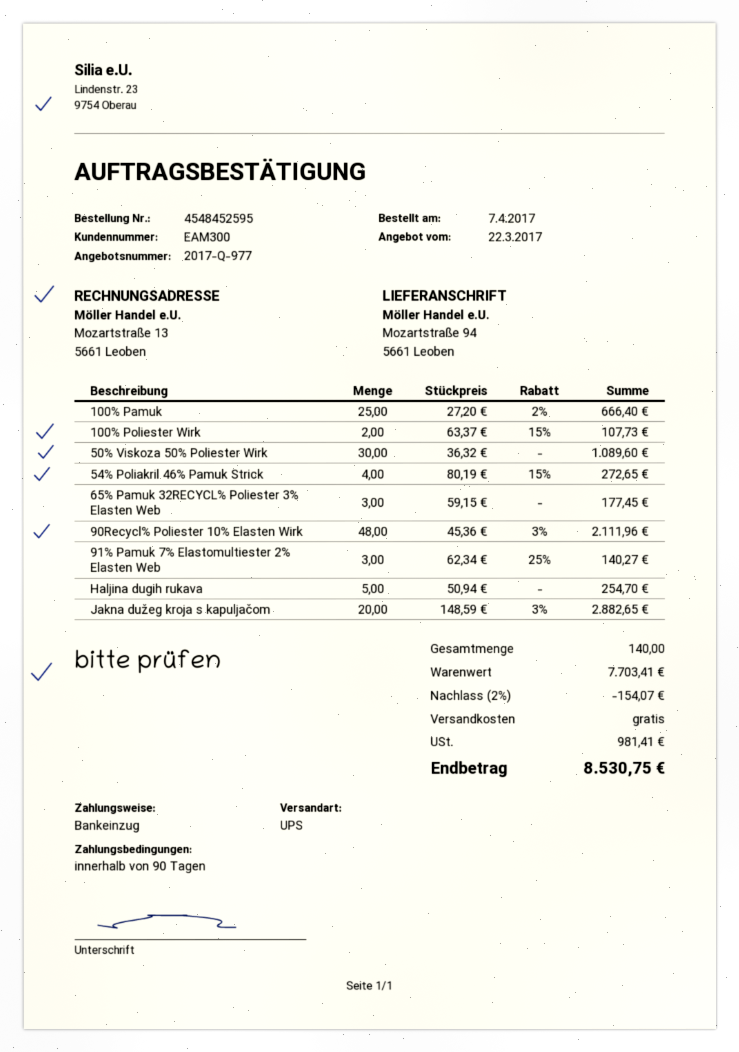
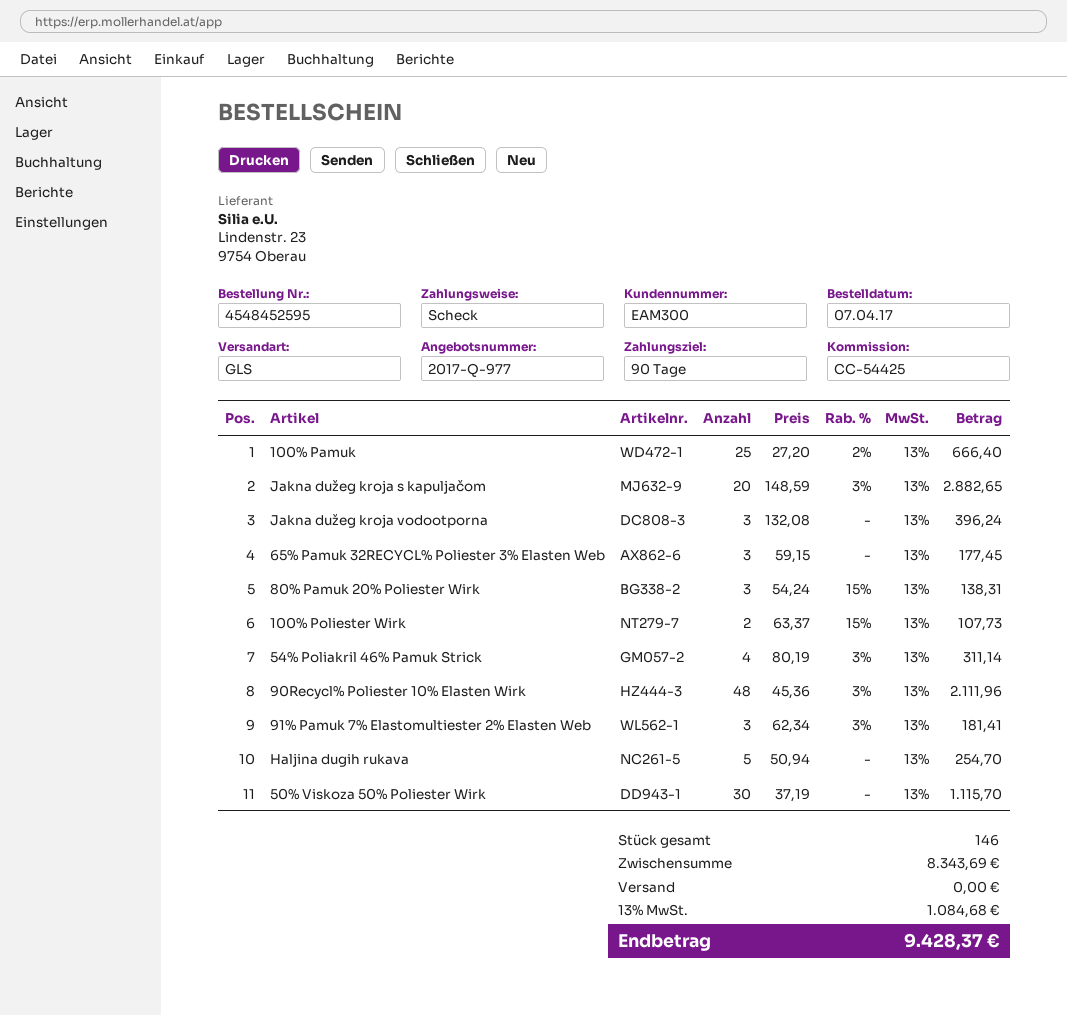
payment method: direct debit -> cheque
shipping method: UPS -> GLS
50% Viskoza 50% Poliester Wirk: 30 x 36.32 = 1089.60 -> 30 x 37.19 = 1115.70
54% Poliakril 46% Pamuk Strick: 4 x 80.19 - 15% = 272.65 -> 4 x 80.19 - 3% = 311.14
91% Pamuk 7% Elastomultiester 2% Elasten Web: 3 x 62.34 - 25% = 140.27 -> 3 x 62.34 - 3% = 181.41
Jakna dužeg kroja vodootporna: none -> 3 x 132.08 = 396.24
80% Pamuk 20% Poliester Wirk: none -> 3 x 54.24 - 15% = 138.31
total quantity: 140 -> 146
subtotal: 7703.41 -> 8343.69
discount: 2% = 154.07 -> none
tax: 981.41 -> 1084.68
total: 8530.75 -> 9428.37

